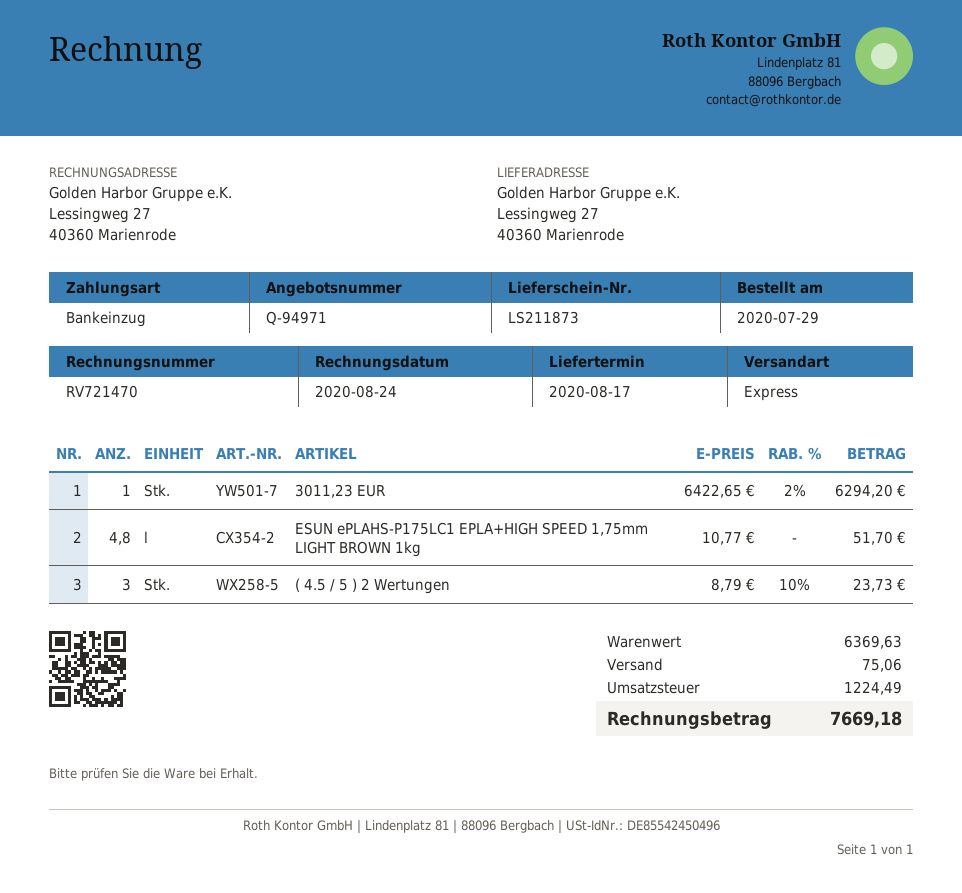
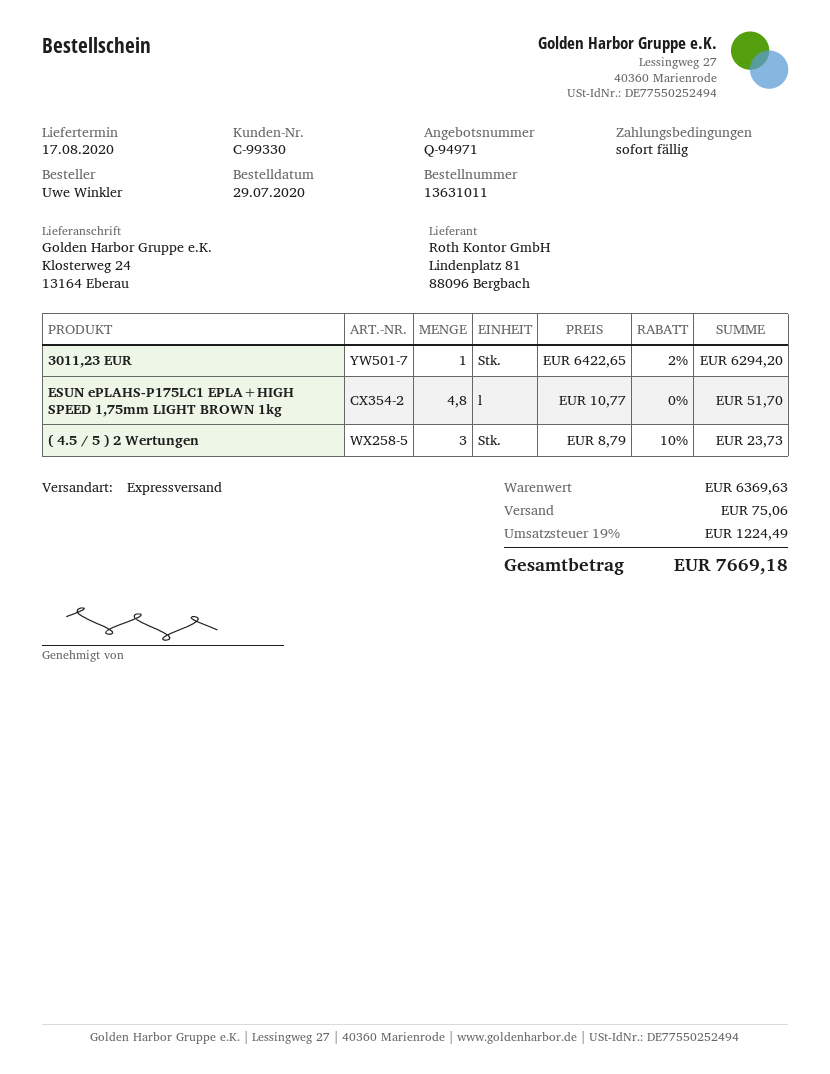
ship to: Lessingweg 27, 40360 Marienrode -> Klosterweg 24, 13164 Eberau

